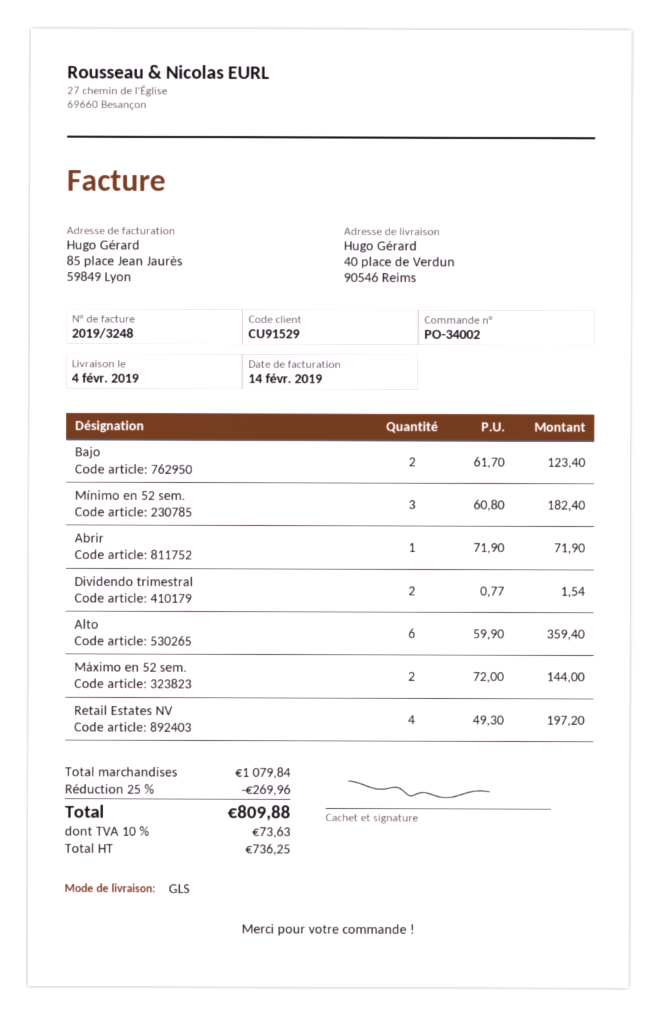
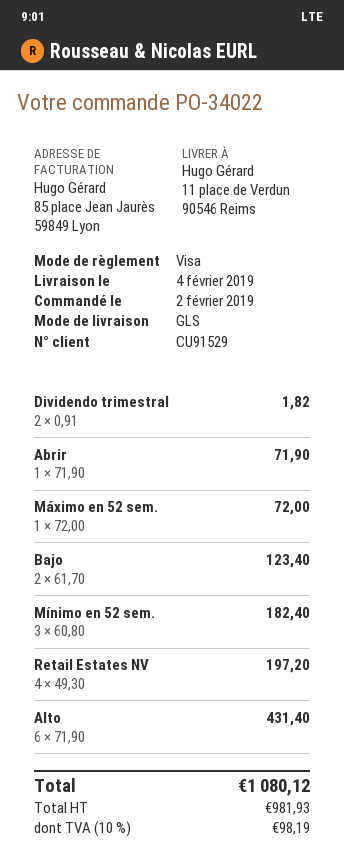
order number: PO-34002 -> PO-34022
ship to: 40 place de Verdun, 90546 Reims -> 11 place de Verdun, 90546 Reims
Dividendo trimestral: 2 x 0.77 = 1.54 -> 2 x 0.91 = 1.82
Alto: 6 x 59.90 = 359.40 -> 6 x 71.90 = 431.40
Máximo en 52 sem.: 2 x 72.00 = 144.00 -> 1 x 72.00 = 72.00
discount: 25% = 269.96 -> none
net: 736.25 -> 981.93
tax: 10% = 73.63 -> 10% = 98.19
total: 809.88 -> 1080.12

